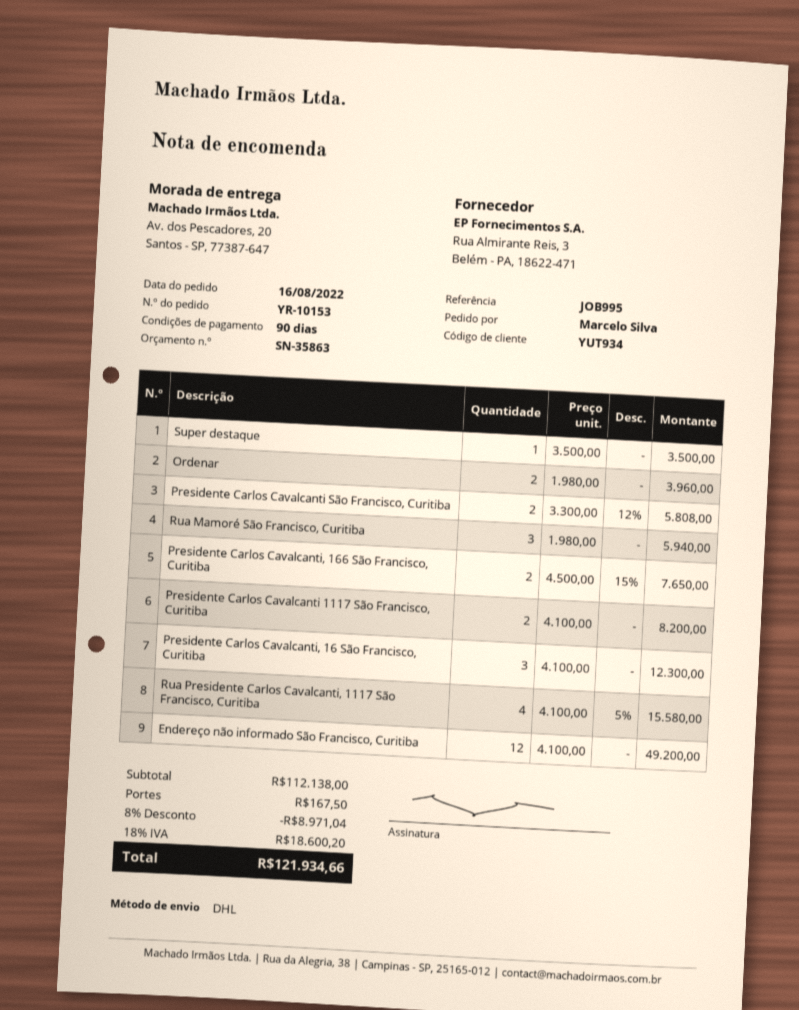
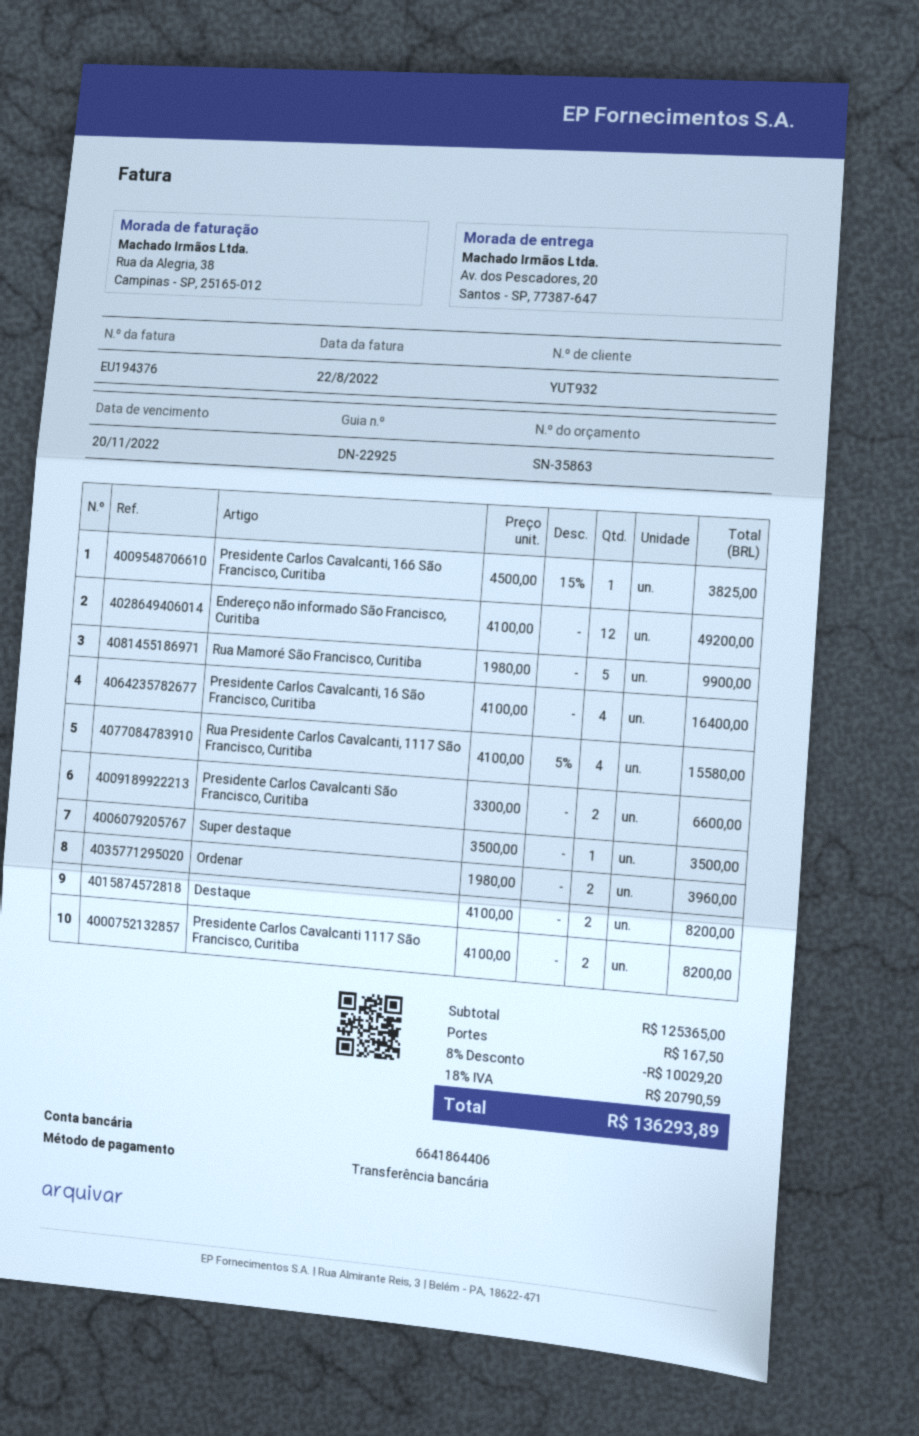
customer number: YUT934 -> YUT932
Presidente Carlos Cavalcanti São Francisco, Curitiba: 2 x 3300.00 - 12% = 5808.00 -> 2 x 3300.00 = 6600.00
Rua Mamoré São Francisco, Curitiba: 3 x 1980.00 = 5940.00 -> 5 x 1980.00 = 9900.00
Presidente Carlos Cavalcanti, 166 São Francisco, Curitiba: 2 x 4500.00 - 15% = 7650.00 -> 1 x 4500.00 - 15% = 3825.00
Presidente Carlos Cavalcanti, 16 São Francisco, Curitiba: 3 x 4100.00 = 12300.00 -> 4 x 4100.00 = 16400.00
Destaque: none -> 2 x 4100.00 = 8200.00
subtotal: 112138.00 -> 125365.00
discount: 8% = 8971.04 -> 8% = 10029.20
tax: 18% = 18600.20 -> 18% = 20790.59
total: 121934.66 -> 136293.89

